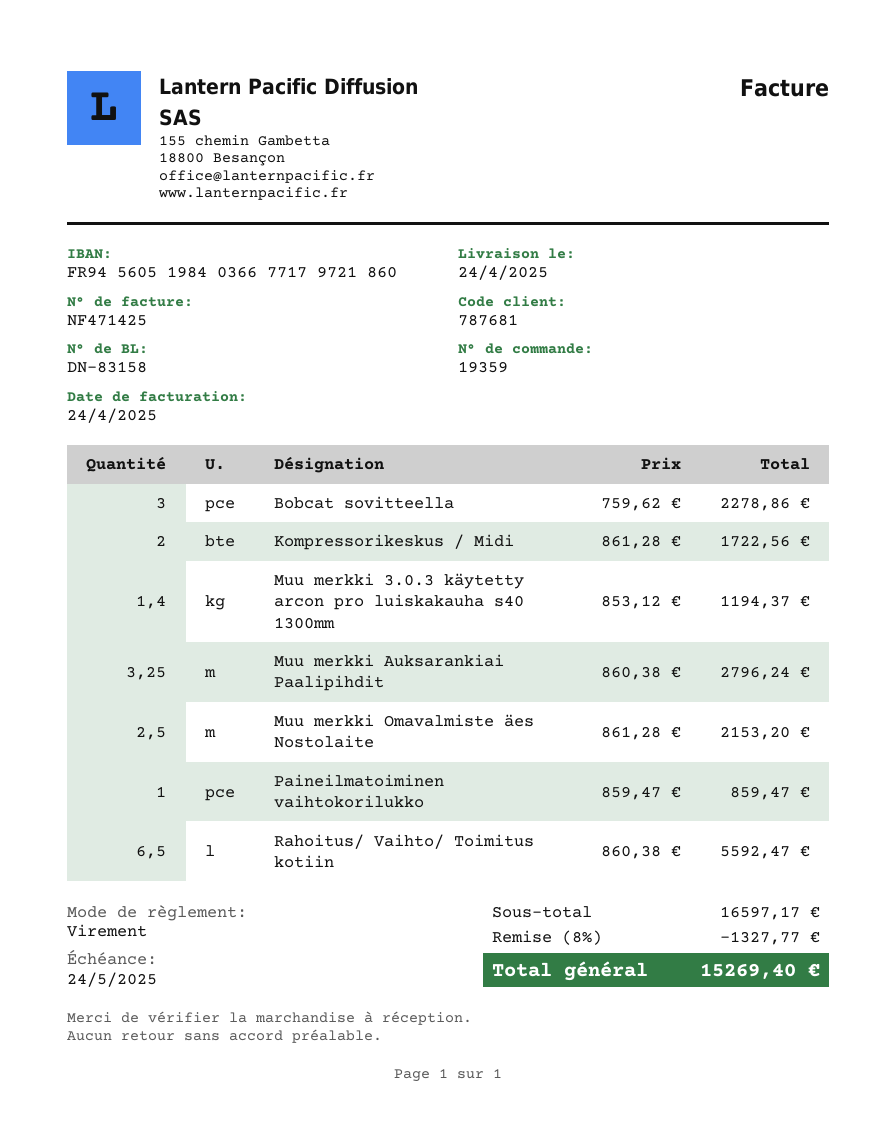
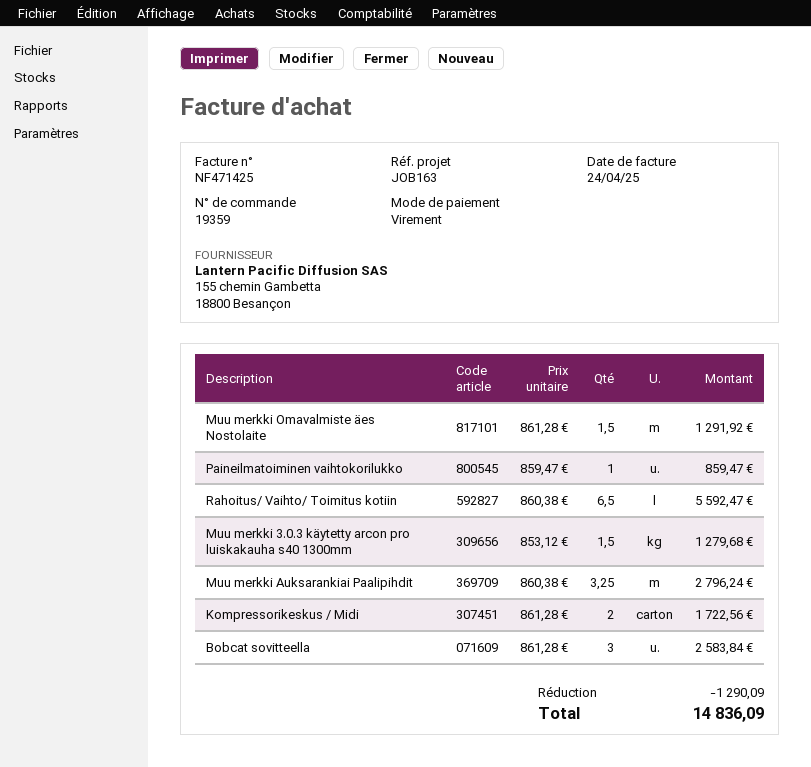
Bobcat sovitteella: 3 x 759.62 = 2278.86 -> 3 x 861.28 = 2583.84
Muu merkki 3.0.3 käytetty arcon pro luiskakauha s40 1300mm: 1.4 x 853.12 = 1194.37 -> 1.5 x 853.12 = 1279.68
Muu merkki Omavalmiste äes Nostolaite: 2.5 x 861.28 = 2153.20 -> 1.5 x 861.28 = 1291.92
discount: 1327.77 -> 1290.09
total: 15269.40 -> 14836.09

